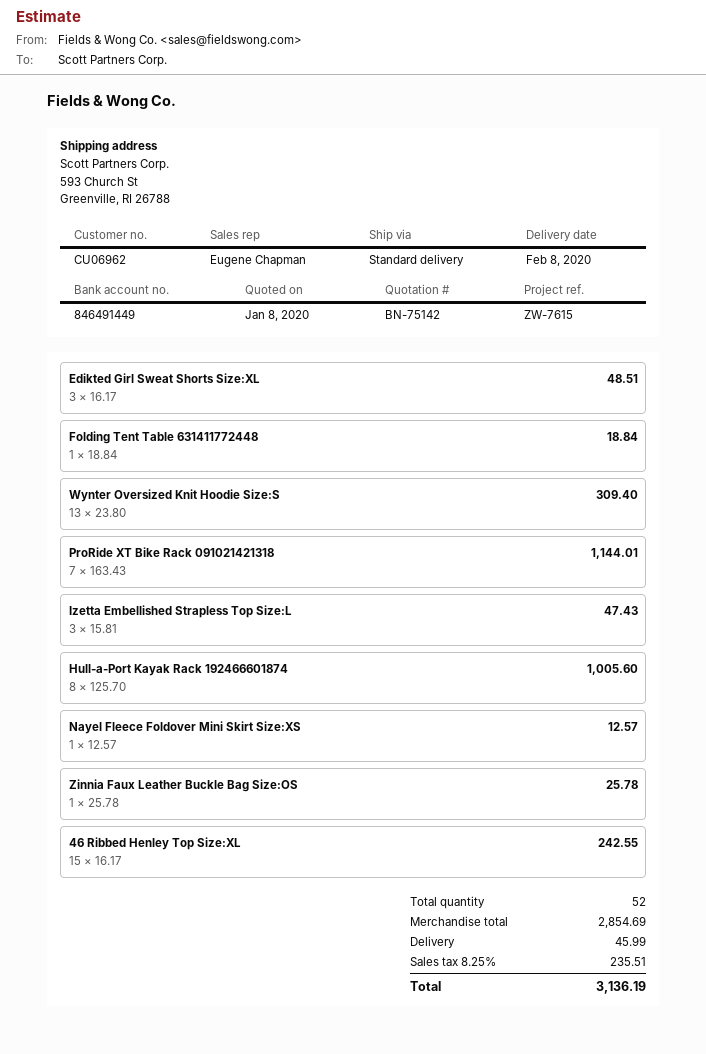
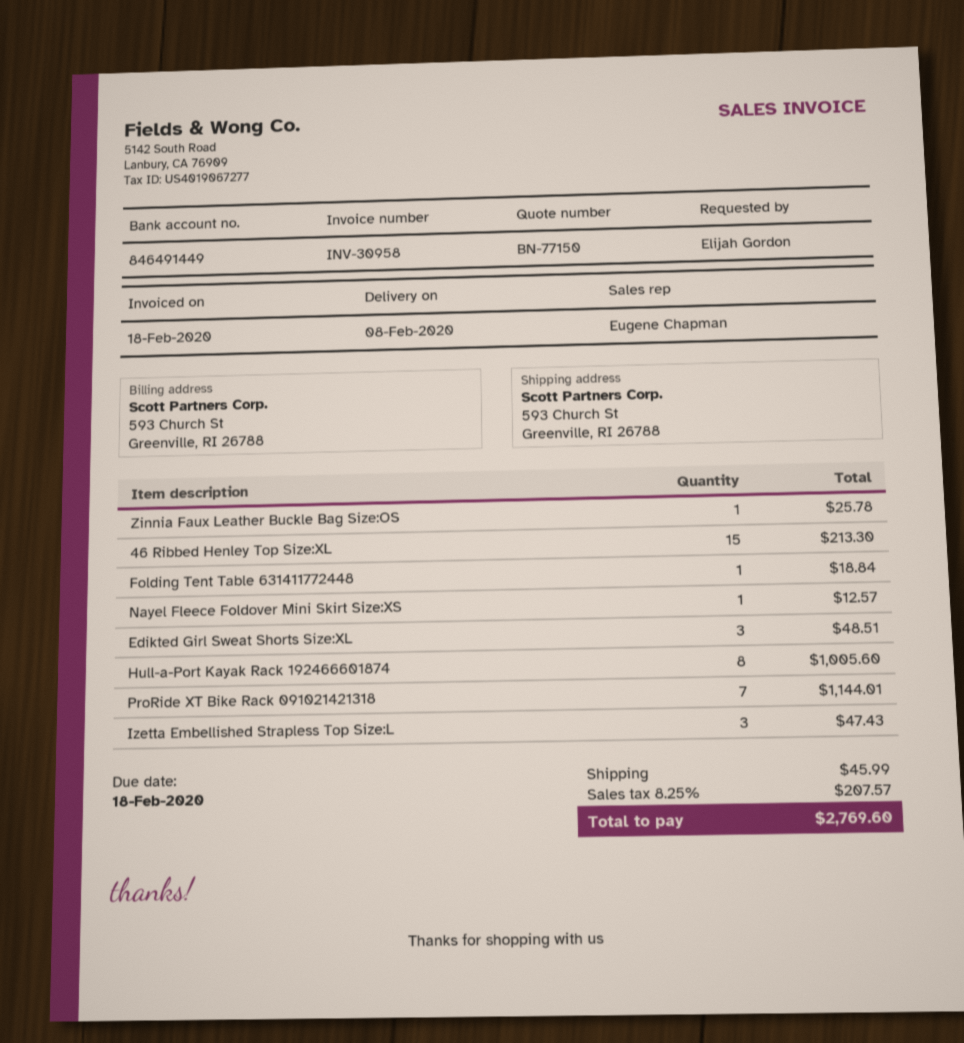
quote number: BN-75142 -> BN-77150
Wynter Oversized Knit Hoodie Size:S: 13 for 309.40 -> none
46 Ribbed Henley Top Size:XL: 15 for 242.55 -> 15 for 213.30
tax: 8.25% = 235.51 -> 8.25% = 207.57
total: 3136.19 -> 2769.60

